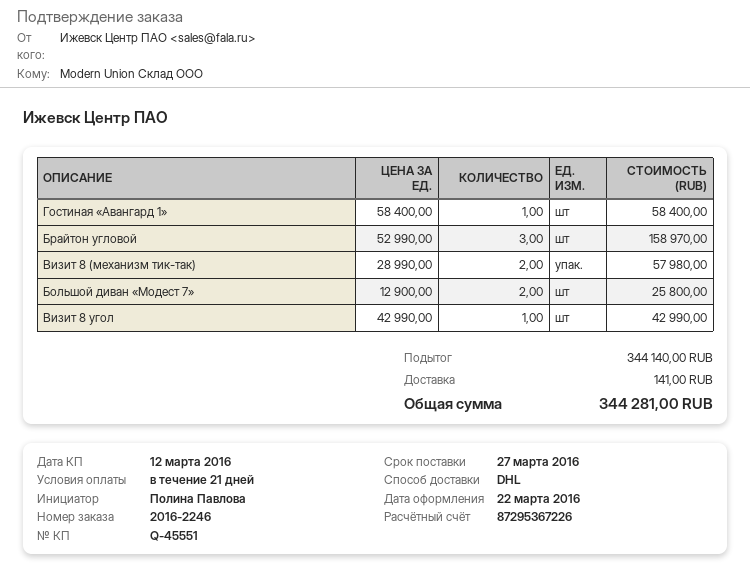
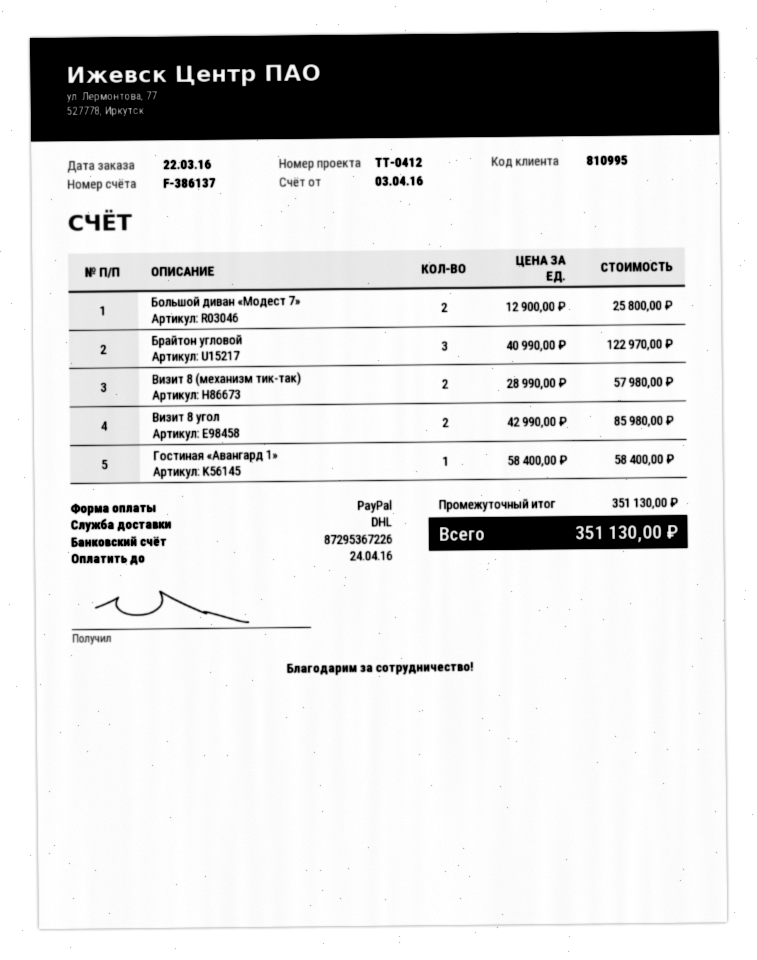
Брайтон угловой: 3 x 52990.00 = 158970.00 -> 3 x 40990.00 = 122970.00
Визит 8 угол: 1 x 42990.00 = 42990.00 -> 2 x 42990.00 = 85980.00
subtotal: 344140.00 -> 351130.00
shipping: 141.00 -> none
total: 344281.00 -> 351130.00

